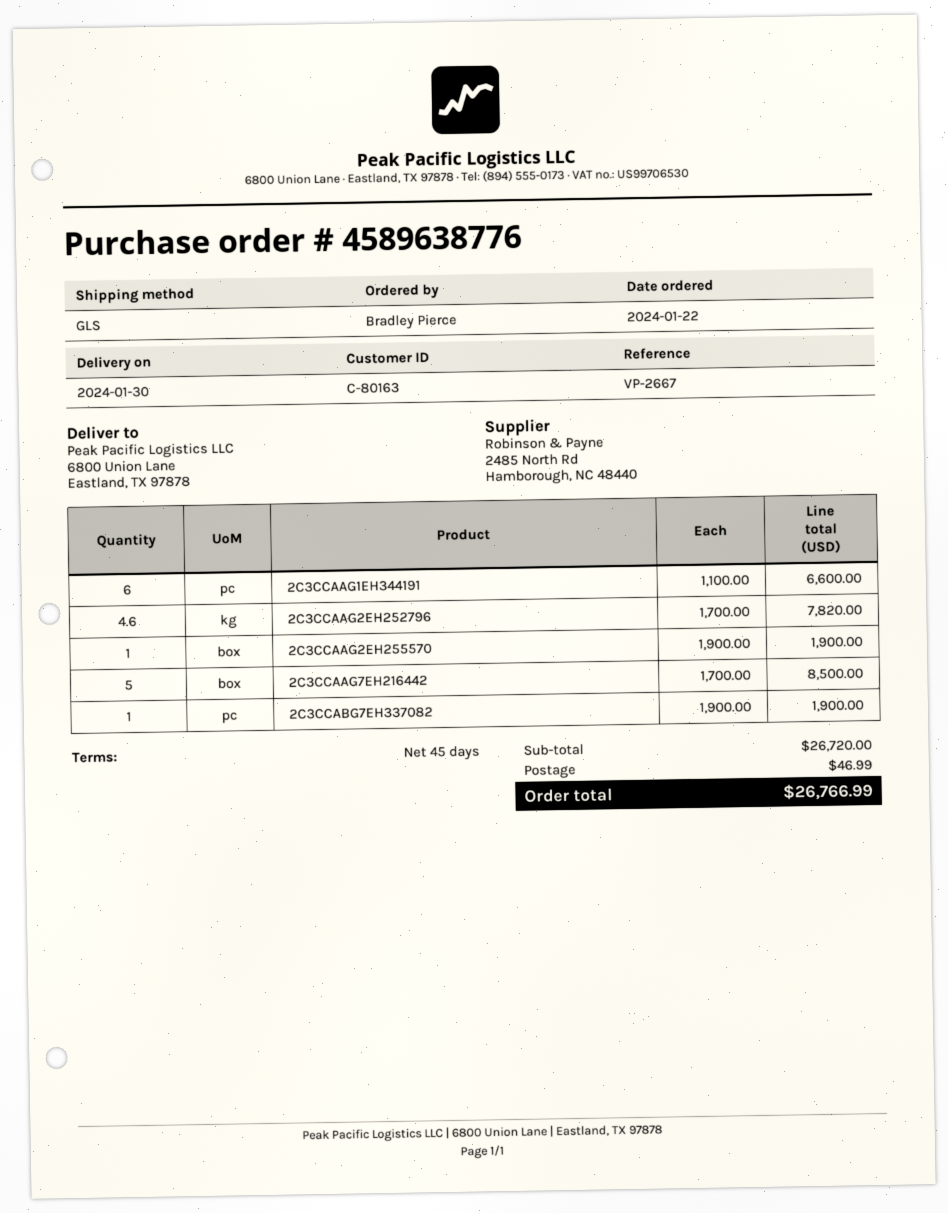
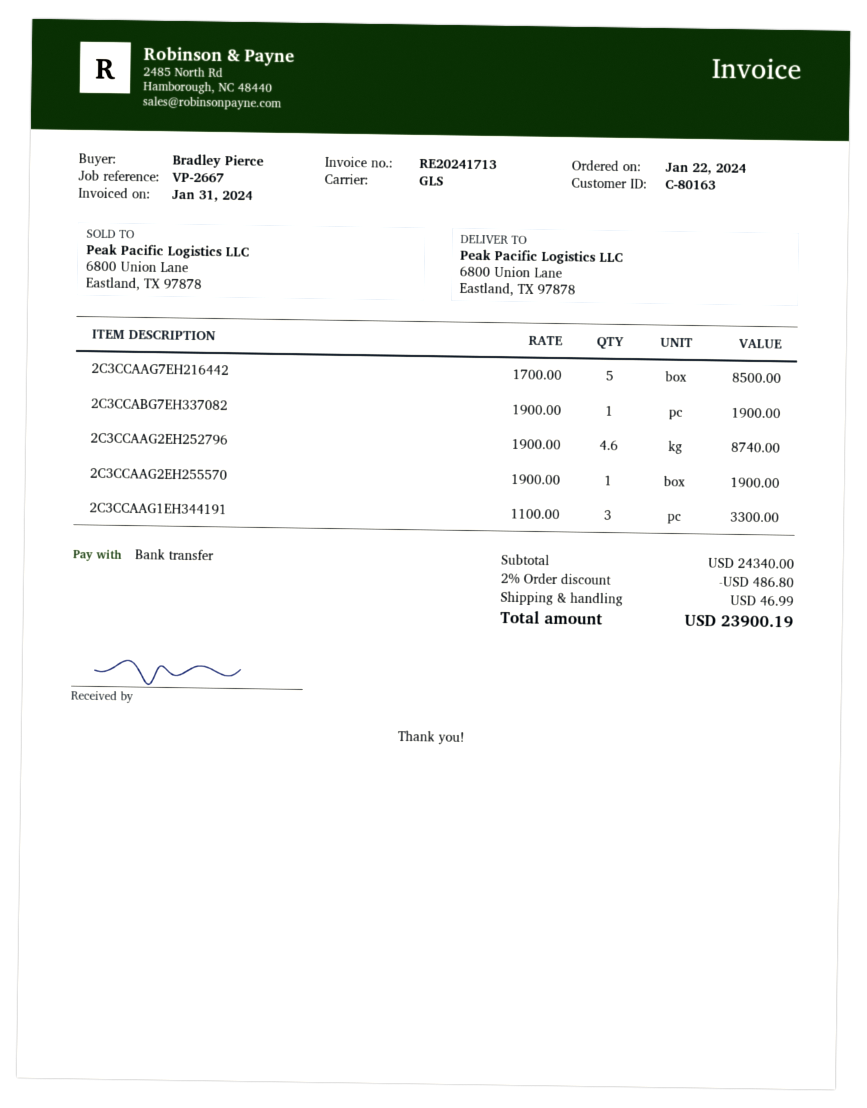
2C3CCAAG1EH344191: 6 x 1100.00 = 6600.00 -> 3 x 1100.00 = 3300.00
2C3CCAAG2EH252796: 4.6 x 1700.00 = 7820.00 -> 4.6 x 1900.00 = 8740.00
subtotal: 26720.00 -> 24340.00
discount: none -> 2% = 486.80
total: 26766.99 -> 23900.19

